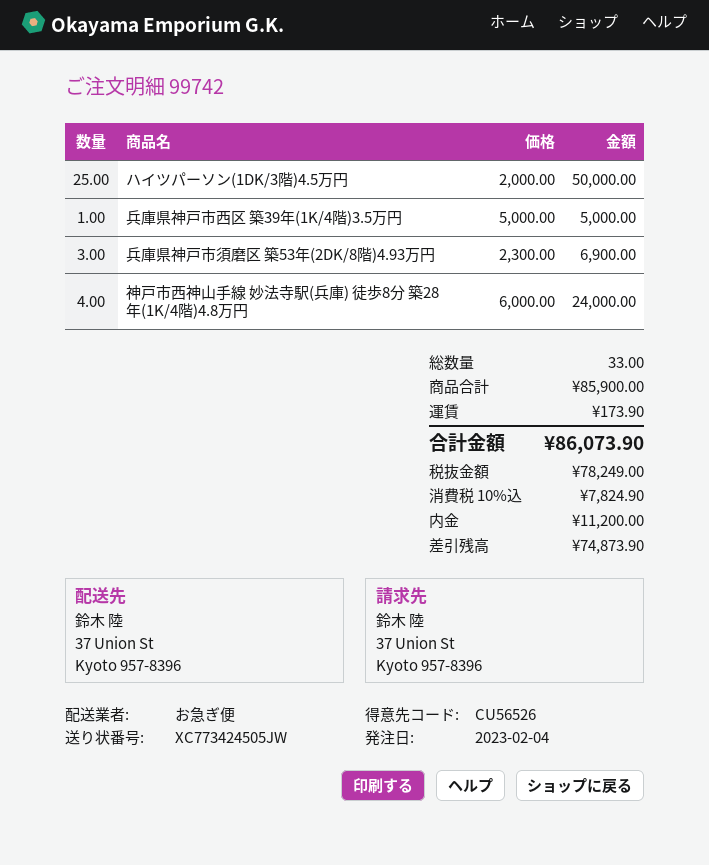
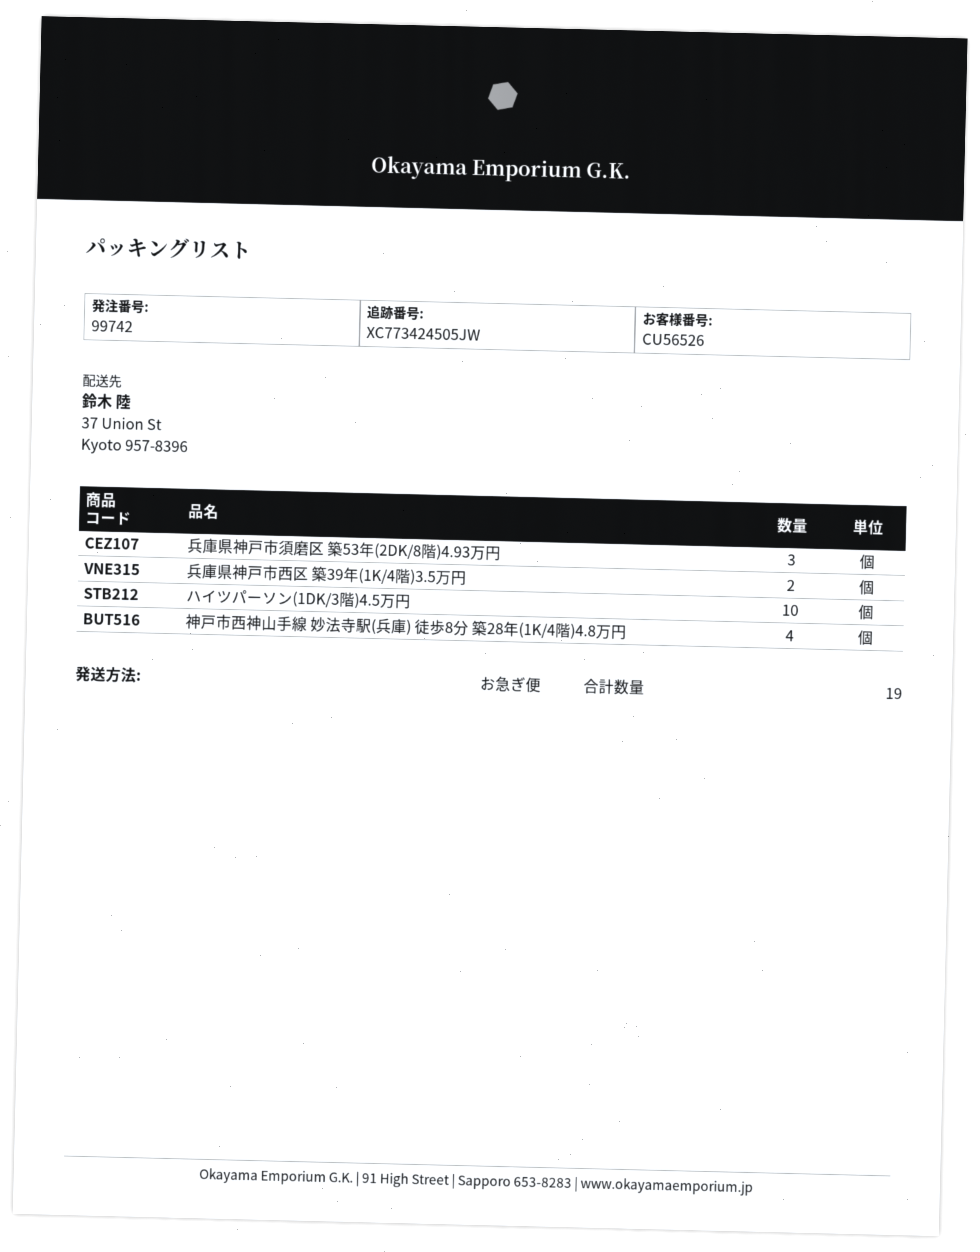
ハイツパーソン(1DK/3階)4.5万円: 25 -> 10
兵庫県神戸市西区 築39年(1K/4階)3.5万円: 1 -> 2
total quantity: 33 -> 19

